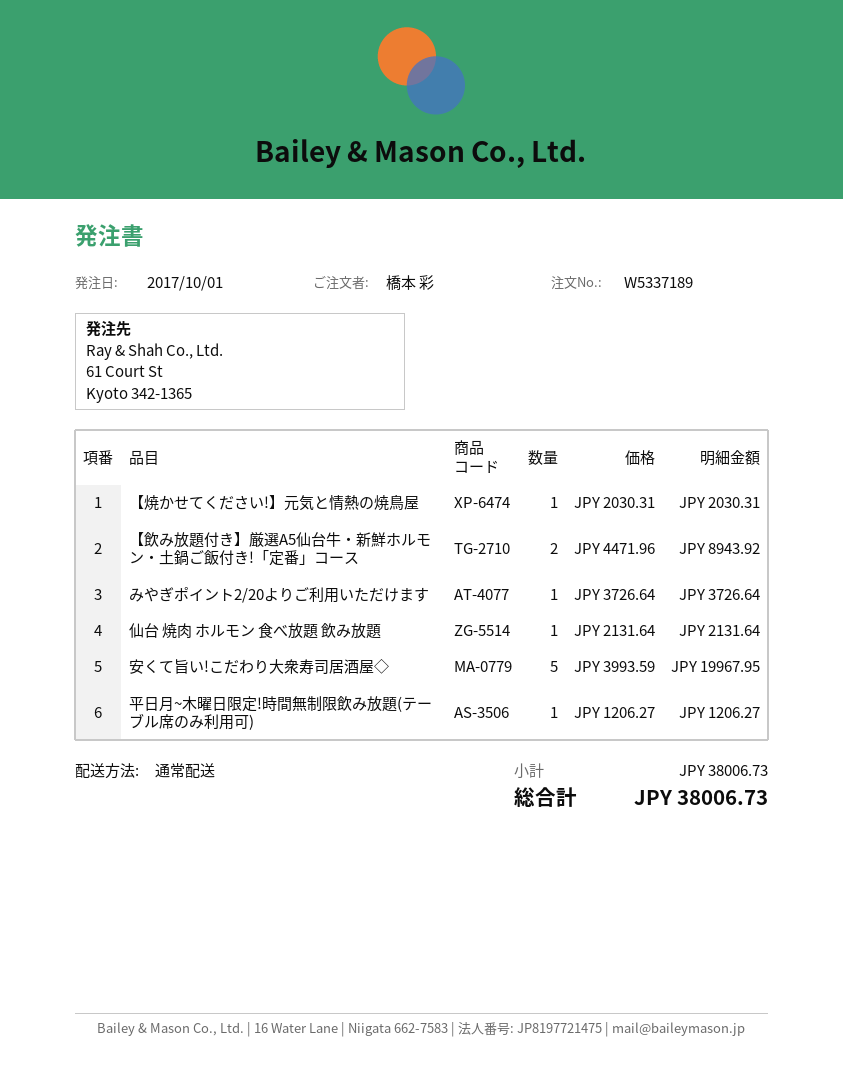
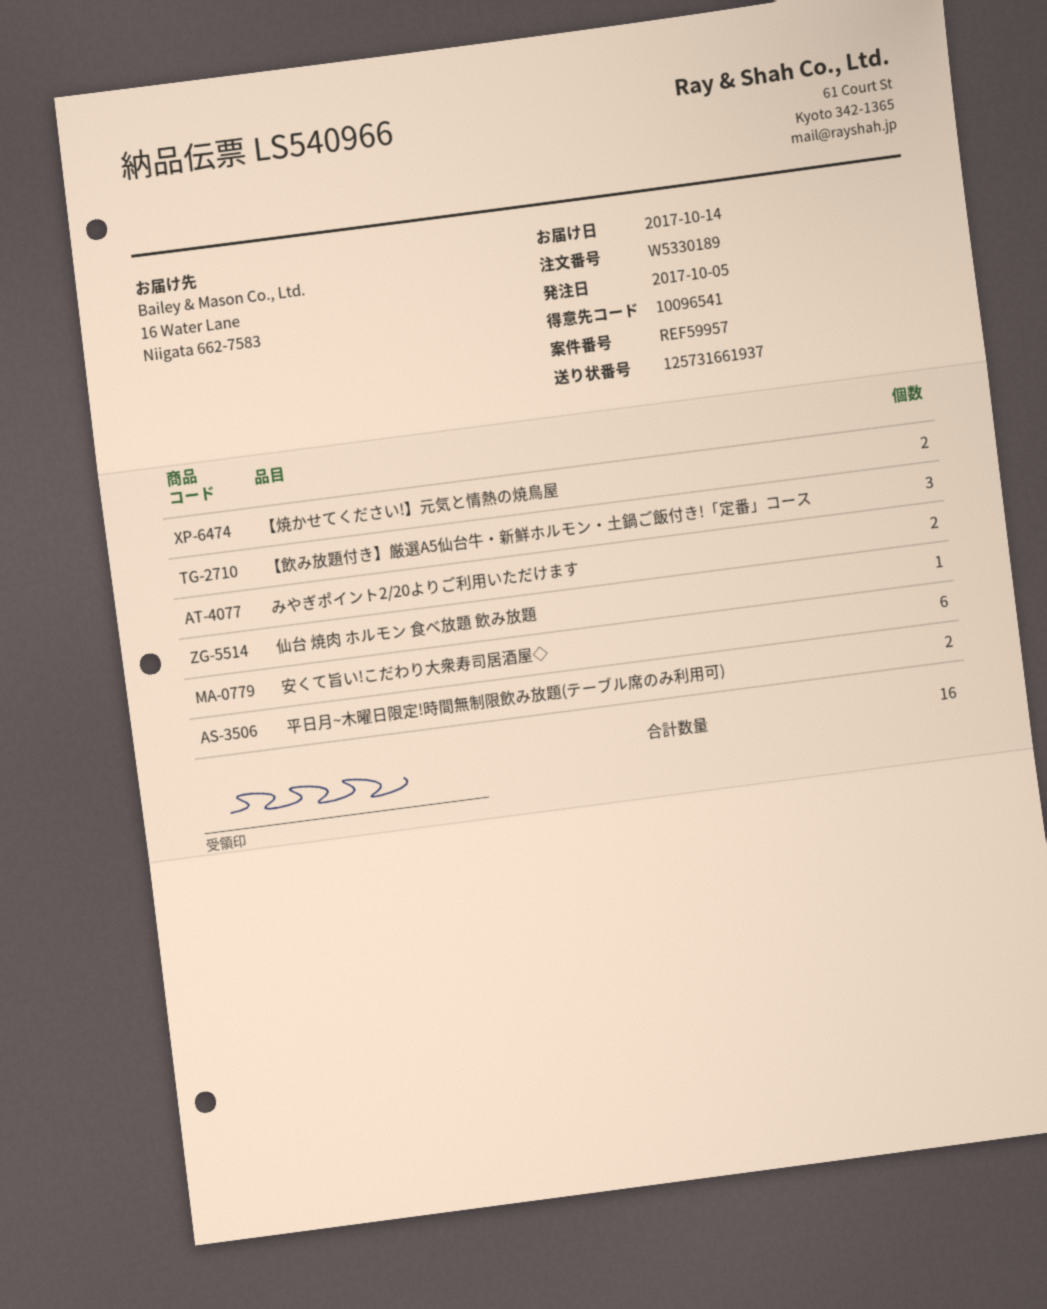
order number: W5337189 -> W5330189
order date: 2017-10-01 -> 2017-10-05
【焼かせてください!】元気と情熱の焼鳥屋: 1 -> 2
【飲み放題付き】厳選A5仙台牛・新鮮ホルモン・土鍋ご飯付き!「定番」コース: 2 -> 3
みやぎポイント2/20よりご利用いただけます: 1 -> 2
安くて旨い!こだわり大衆寿司居酒屋◇: 5 -> 6
平日月~木曜日限定!時間無制限飲み放題(テーブル席のみ利用可): 1 -> 2

